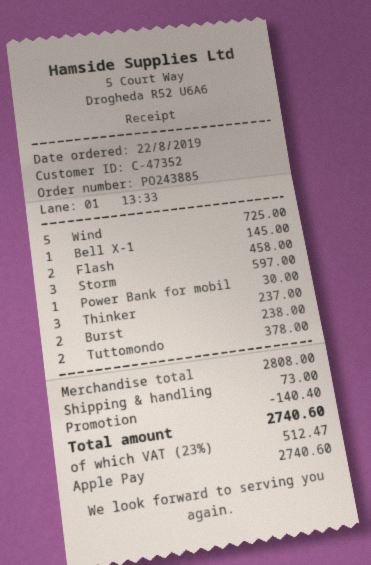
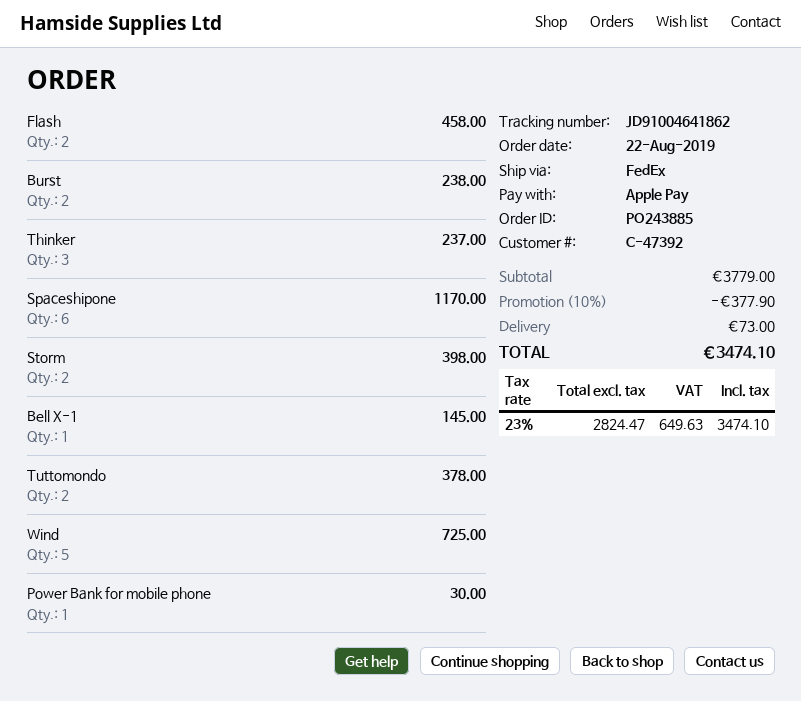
customer number: C-47352 -> C-47392
Storm: 3 for 597.00 -> 2 for 398.00
Spaceshipone: none -> 6 for 1170.00
subtotal: 2808.00 -> 3779.00
discount: 140.40 -> 377.90
tax: 23% = 512.47 -> 23% = 649.63
total: 2740.60 -> 3474.10

